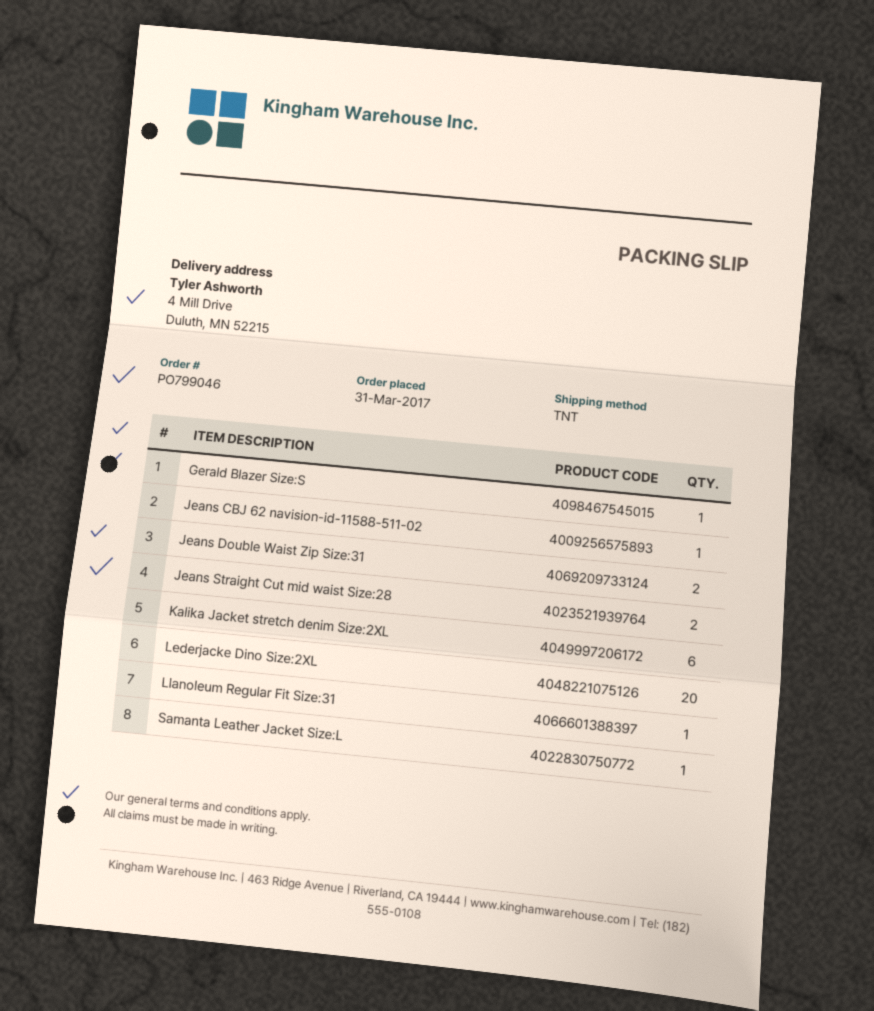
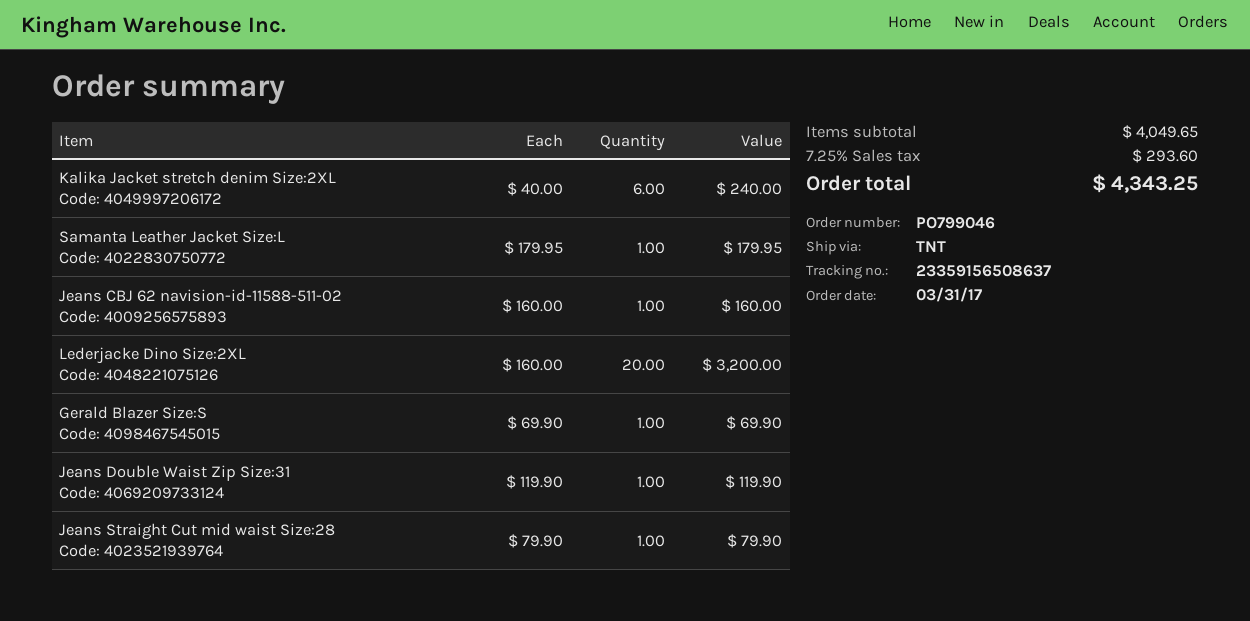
Jeans Double Waist Zip Size:31: 2 -> 1
Jeans Straight Cut mid waist Size:28: 2 -> 1
Llanoleum Regular Fit Size:31: 1 -> none

